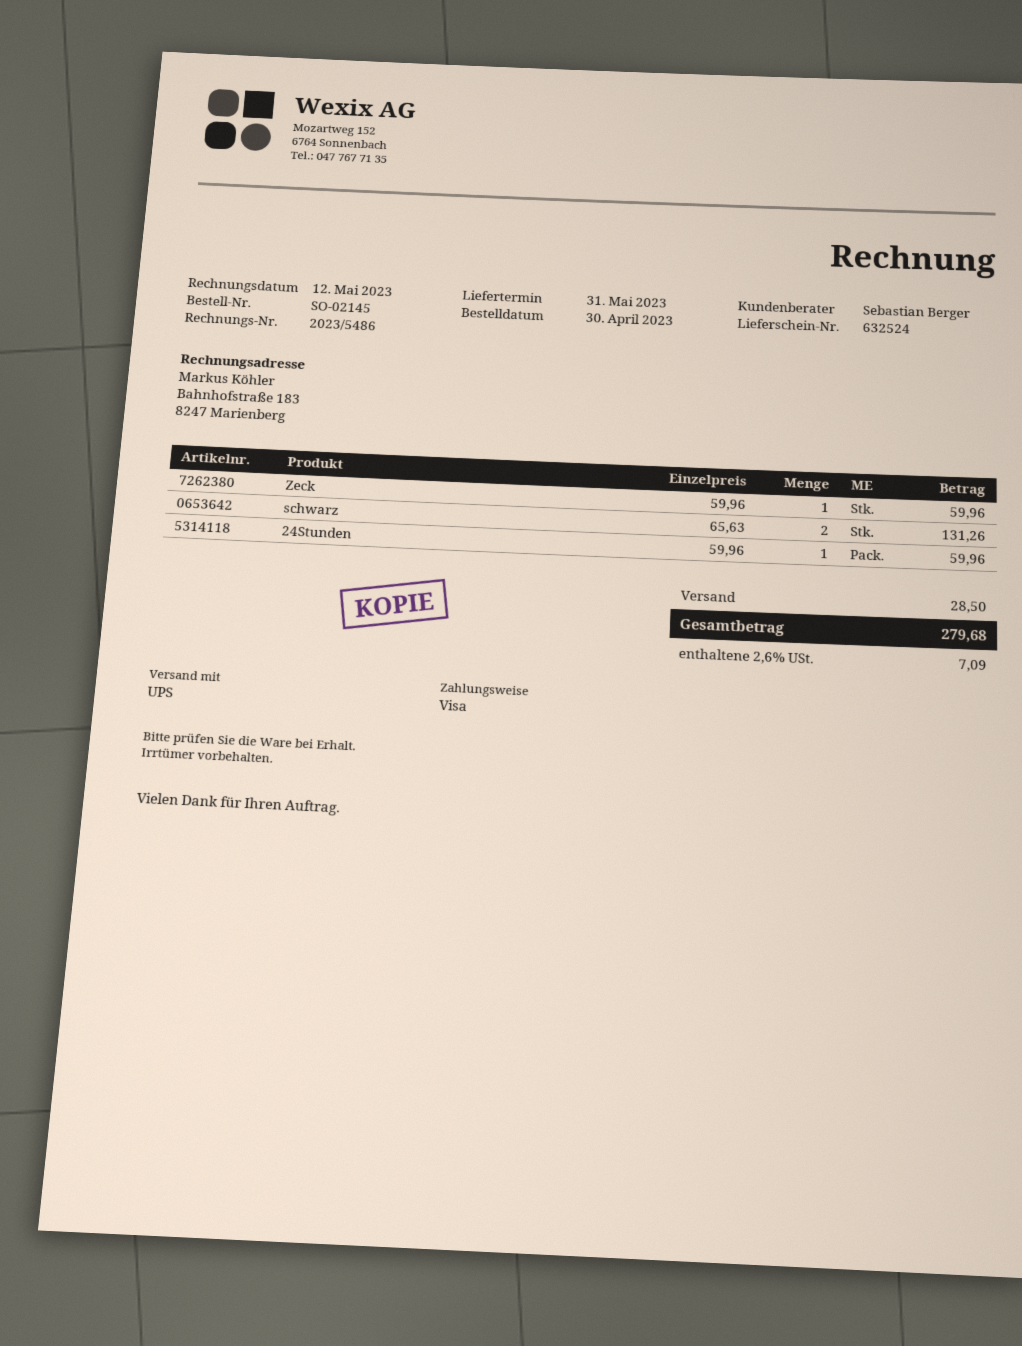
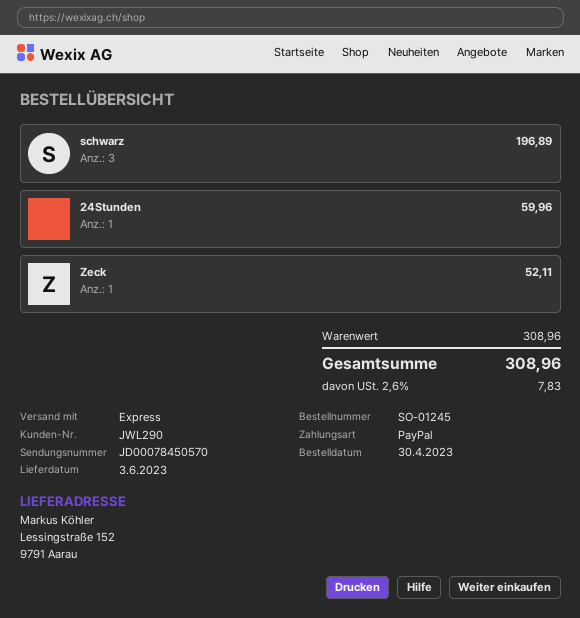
order number: SO-02145 -> SO-01245
delivery date: 2023-05-31 -> 2023-06-03
payment method: Visa -> PayPal
shipping method: UPS -> express
Zeck: 1 for 59.96 -> 1 for 52.11
schwarz: 2 for 131.26 -> 3 for 196.89
shipping: 28.50 -> none
tax: 2.6% = 7.09 -> 2.6% = 7.83
total: 279.68 -> 308.96

